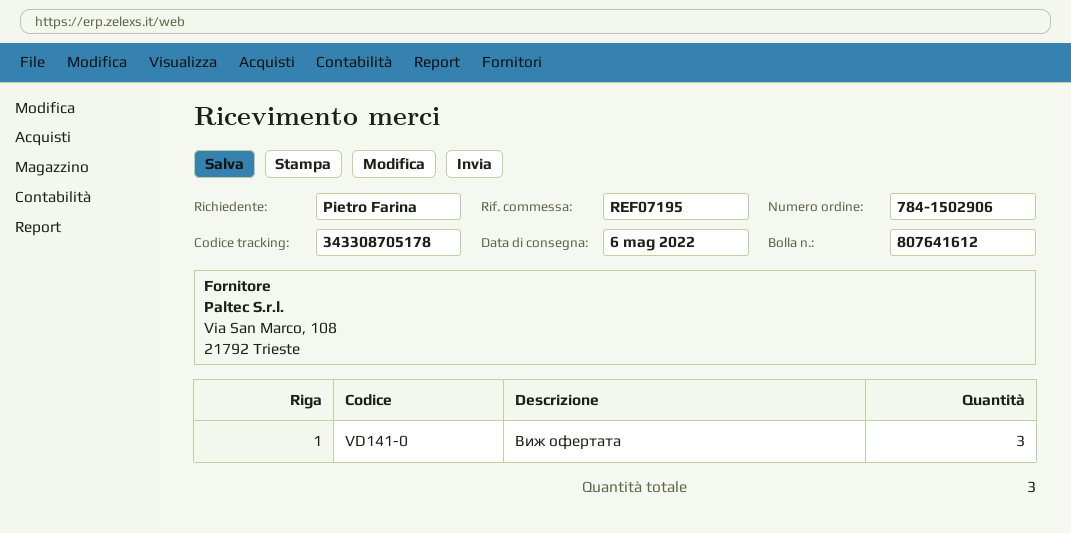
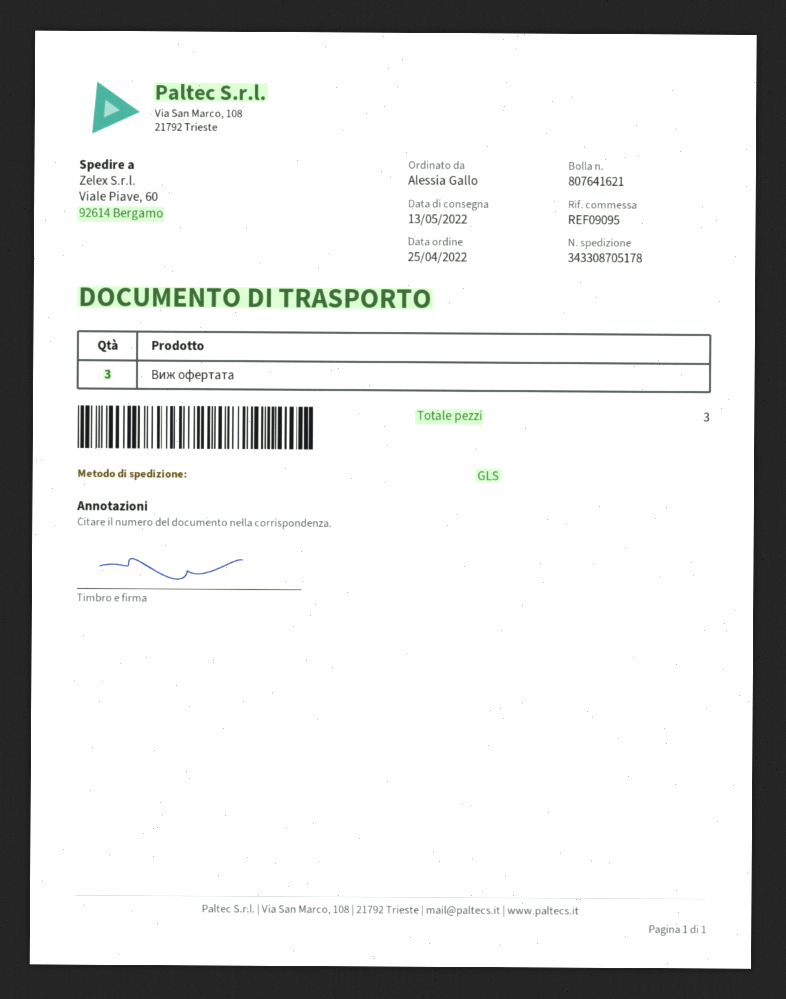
delivery note number: 807641612 -> 807641621
delivery date: 2022-05-06 -> 2022-05-13
reference: REF07195 -> REF09095
ordered by: Pietro Farina -> Alessia Gallo

